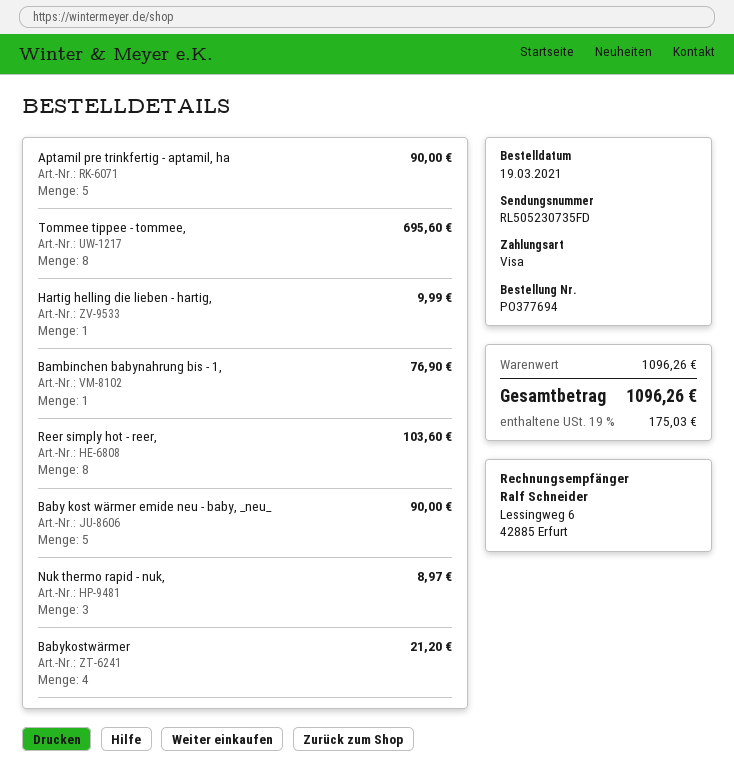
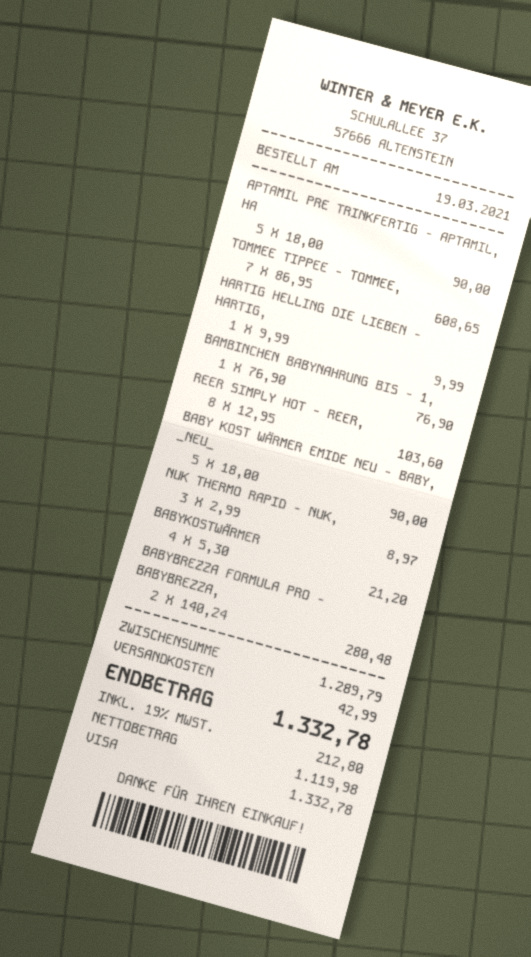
Tommee tippee - tommee,: 8 for 695.60 -> 7 for 608.65
BABYBREZZA FORMULA PRO - BABYBREZZA,: none -> 2 for 280.48
subtotal: 1096.26 -> 1289.79
shipping: none -> 42.99
tax: 19% = 175.03 -> 19% = 212.80
total: 1096.26 -> 1332.78

